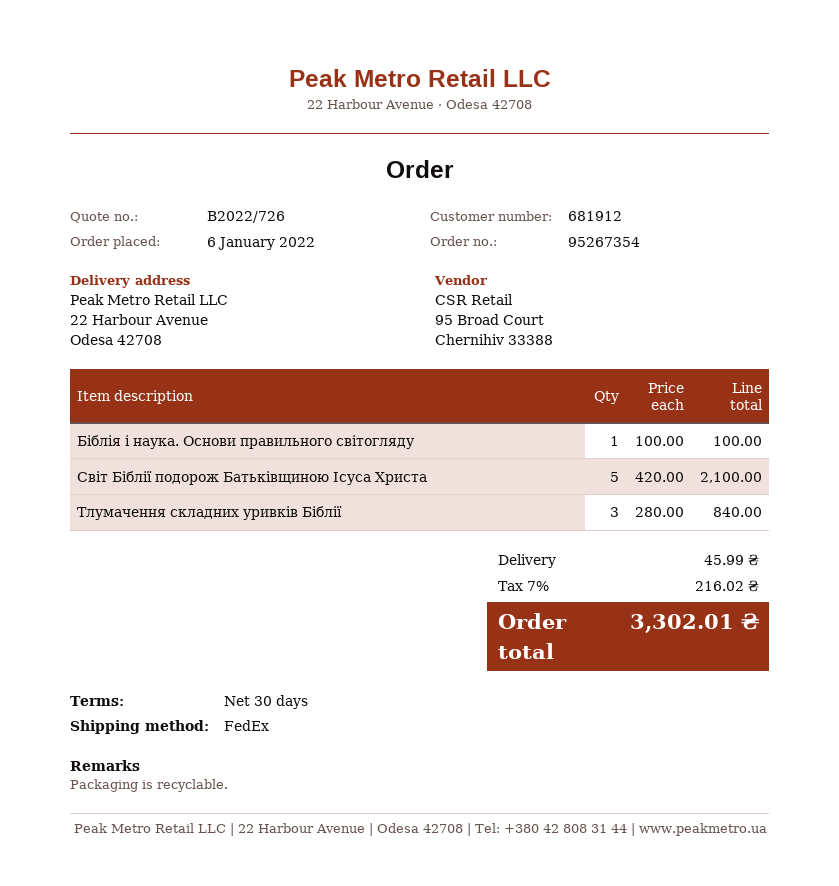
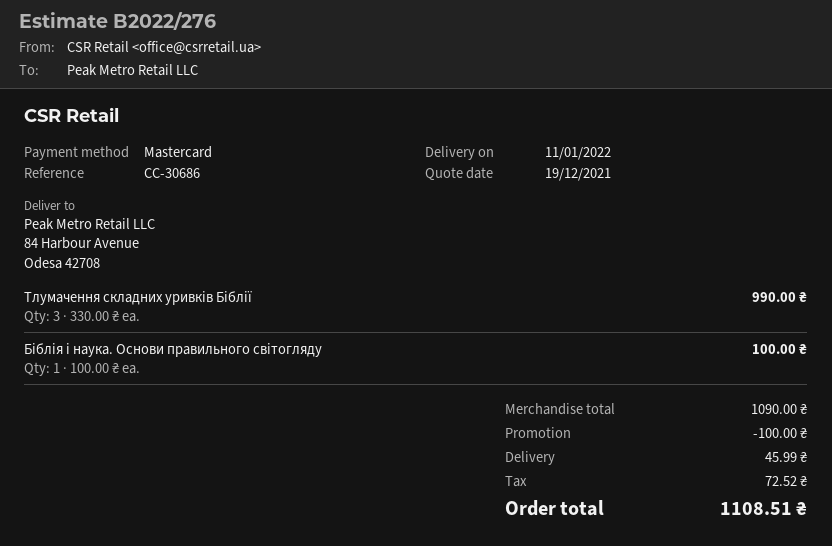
quote number: B2022/726 -> B2022/276
ship to: 22 Harbour Avenue, Odesa 42708 -> 84 Harbour Avenue, Odesa 42708
Світ Біблії подорож Батьківщиною Ісуса Христа: 5 x 420.00 = 2100.00 -> none
Тлумачення складних уривків Біблії: 3 x 280.00 = 840.00 -> 3 x 330.00 = 990.00
discount: none -> 100.00
tax: 216.02 -> 72.52
total: 3302.01 -> 1108.51

